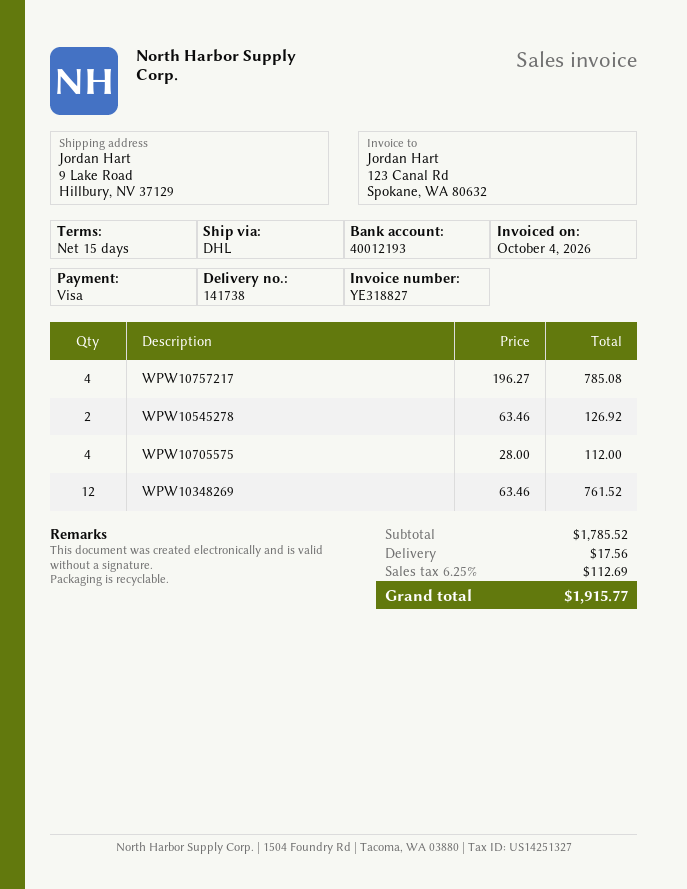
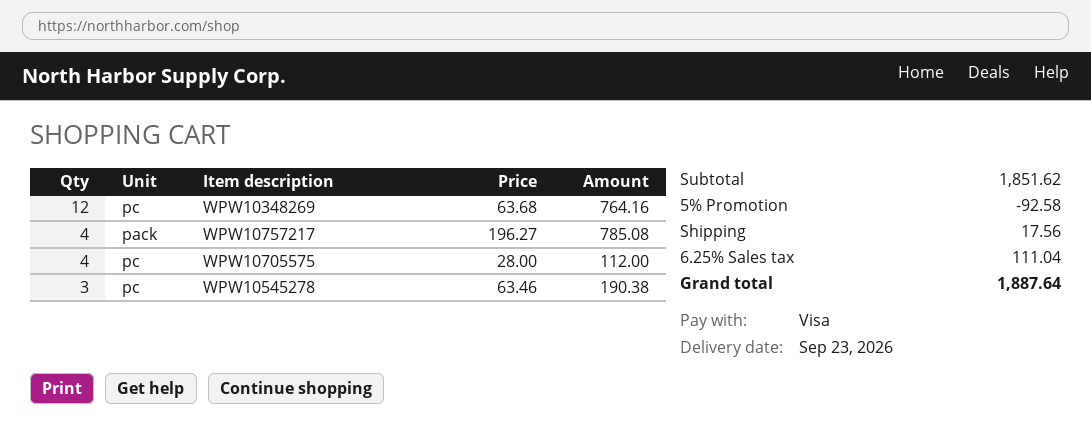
WPW10545278: 2 x 63.46 = 126.92 -> 3 x 63.46 = 190.38
WPW10348269: 12 x 63.46 = 761.52 -> 12 x 63.68 = 764.16
subtotal: 1785.52 -> 1851.62
discount: none -> 5% = 92.58
tax: 6.25% = 112.69 -> 6.25% = 111.04
total: 1915.77 -> 1887.64

